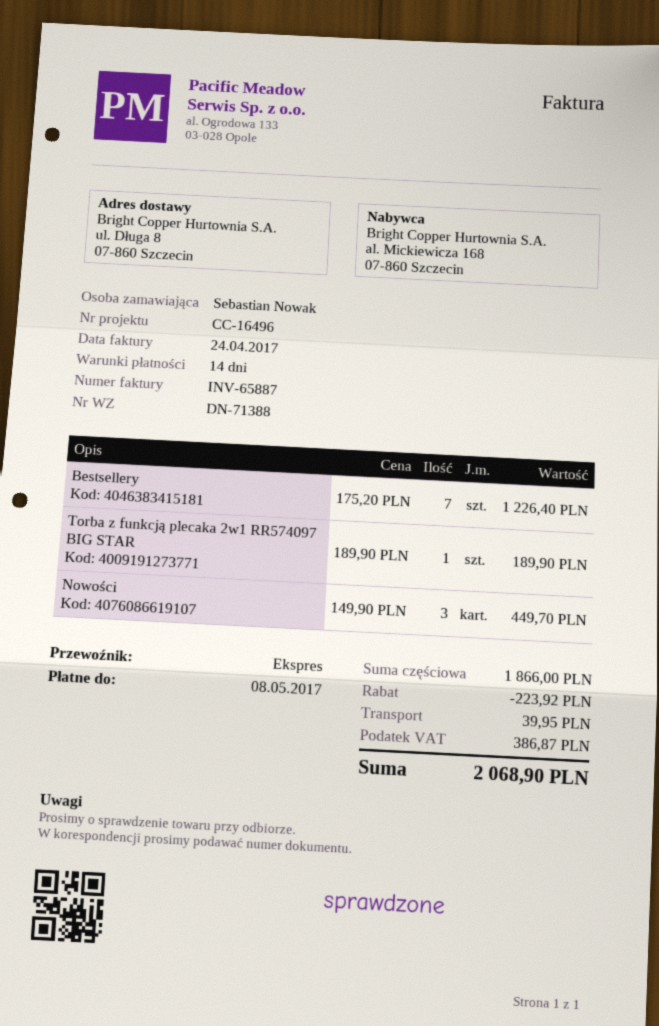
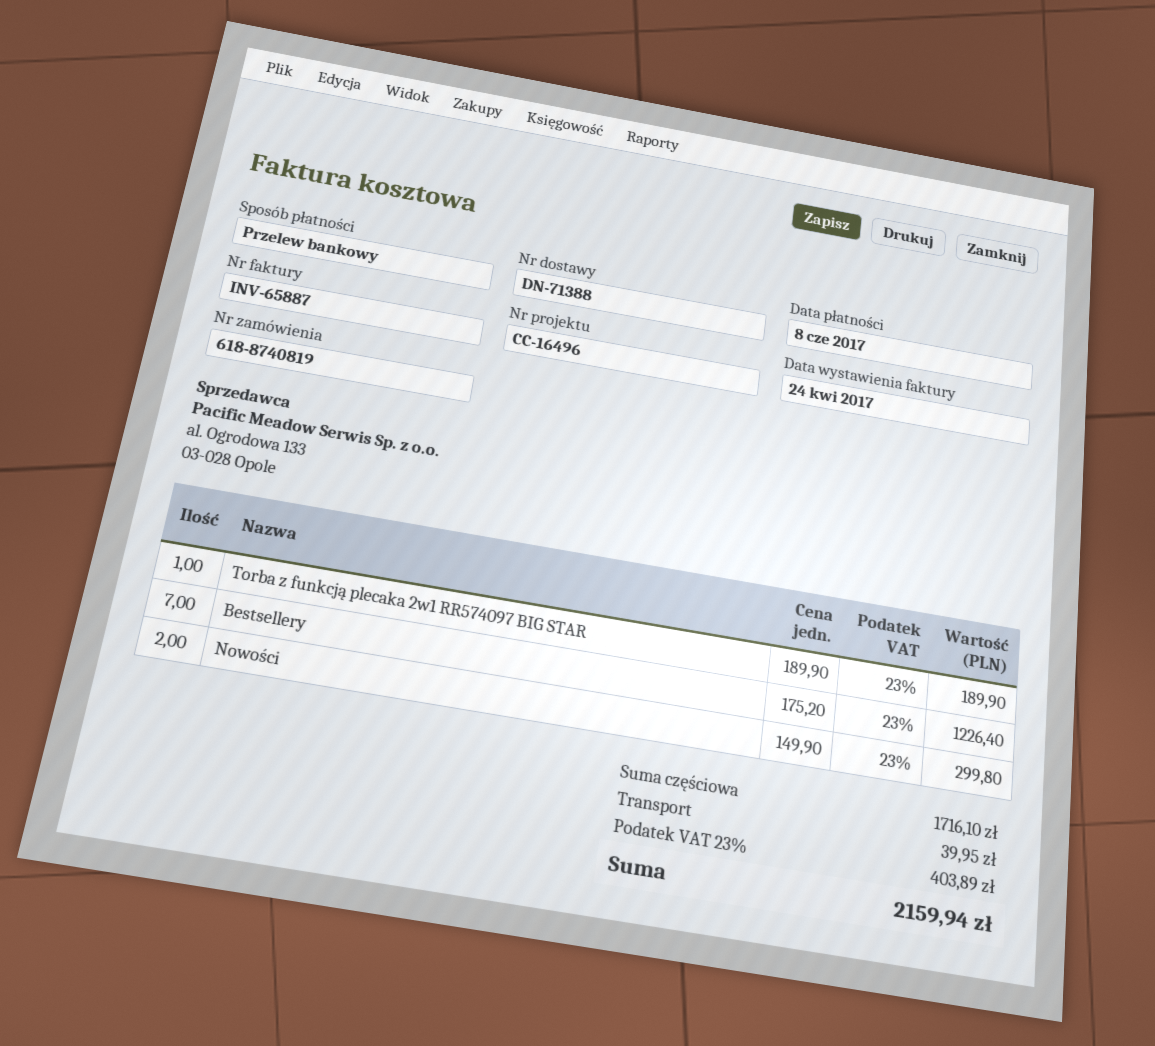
due date: 2017-05-08 -> 2017-06-08
Nowości: 3 x 149.90 = 449.70 -> 2 x 149.90 = 299.80
subtotal: 1866.00 -> 1716.10
discount: 223.92 -> none
tax: 386.87 -> 403.89
total: 2068.90 -> 2159.94

